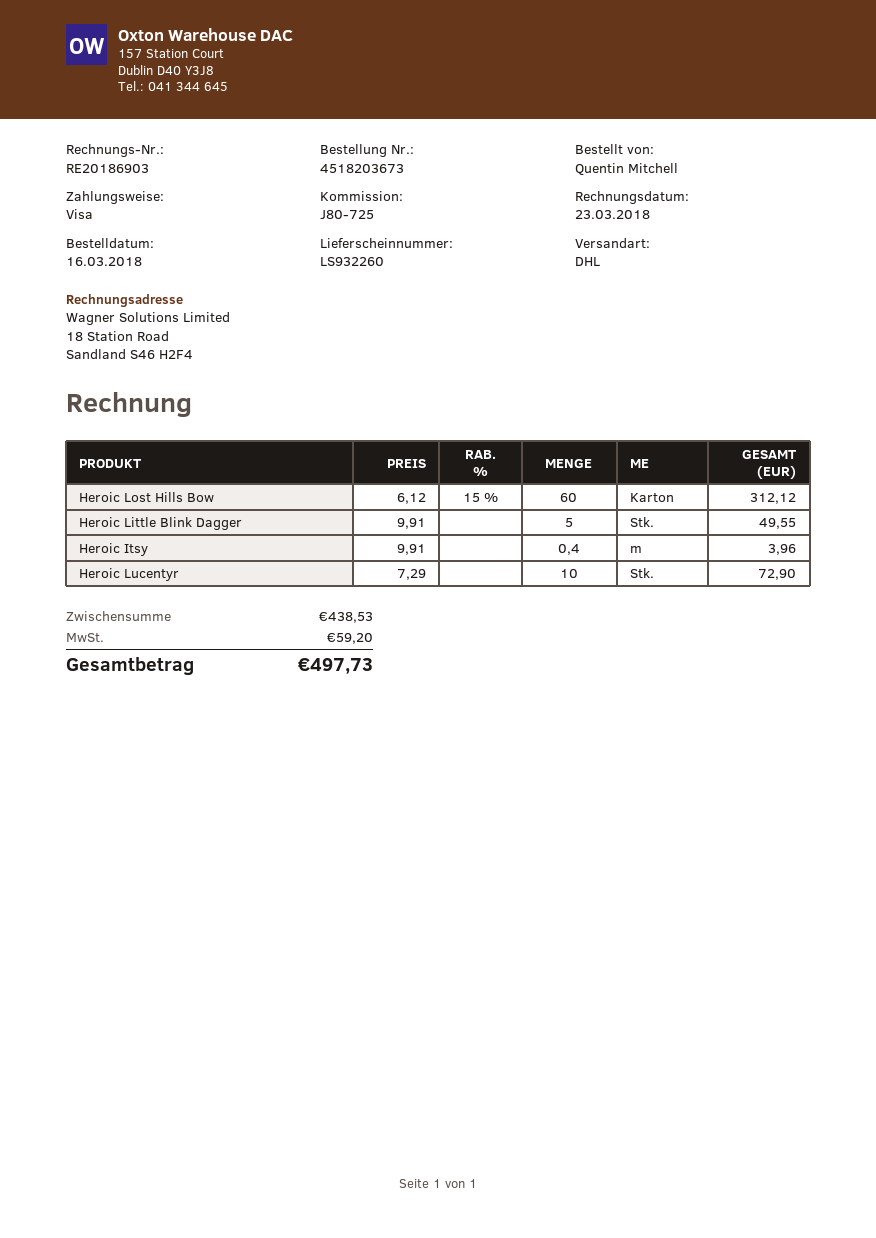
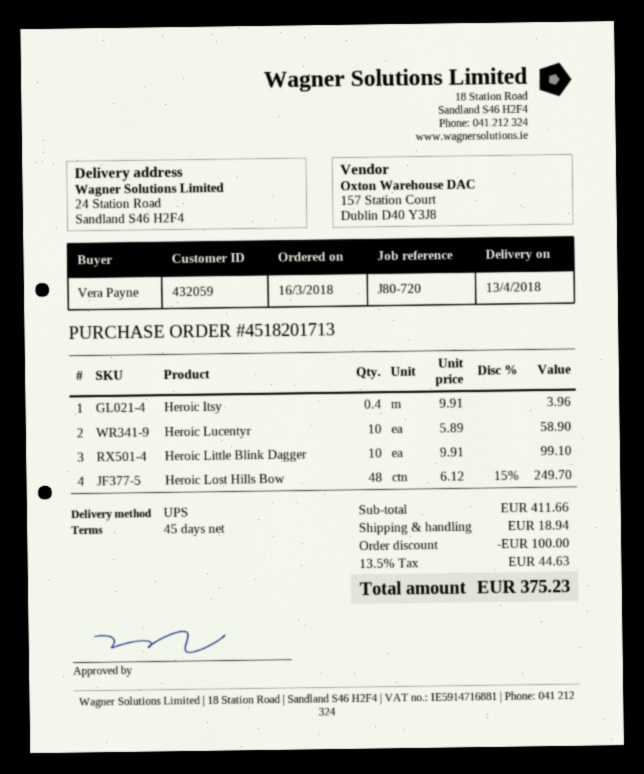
order number: 4518203673 -> 4518201713
reference: J80-725 -> J80-720
ordered by: Quentin Mitchell -> Vera Payne
shipping method: DHL -> UPS
Heroic Lost Hills Bow: 60 x 6.12 - 15% = 312.12 -> 48 x 6.12 - 15% = 249.70
Heroic Little Blink Dagger: 5 x 9.91 = 49.55 -> 10 x 9.91 = 99.10
Heroic Lucentyr: 10 x 7.29 = 72.90 -> 10 x 5.89 = 58.90
subtotal: 438.53 -> 411.66
discount: none -> 100.00
shipping: none -> 18.94
tax: 59.20 -> 44.63
total: 497.73 -> 375.23

